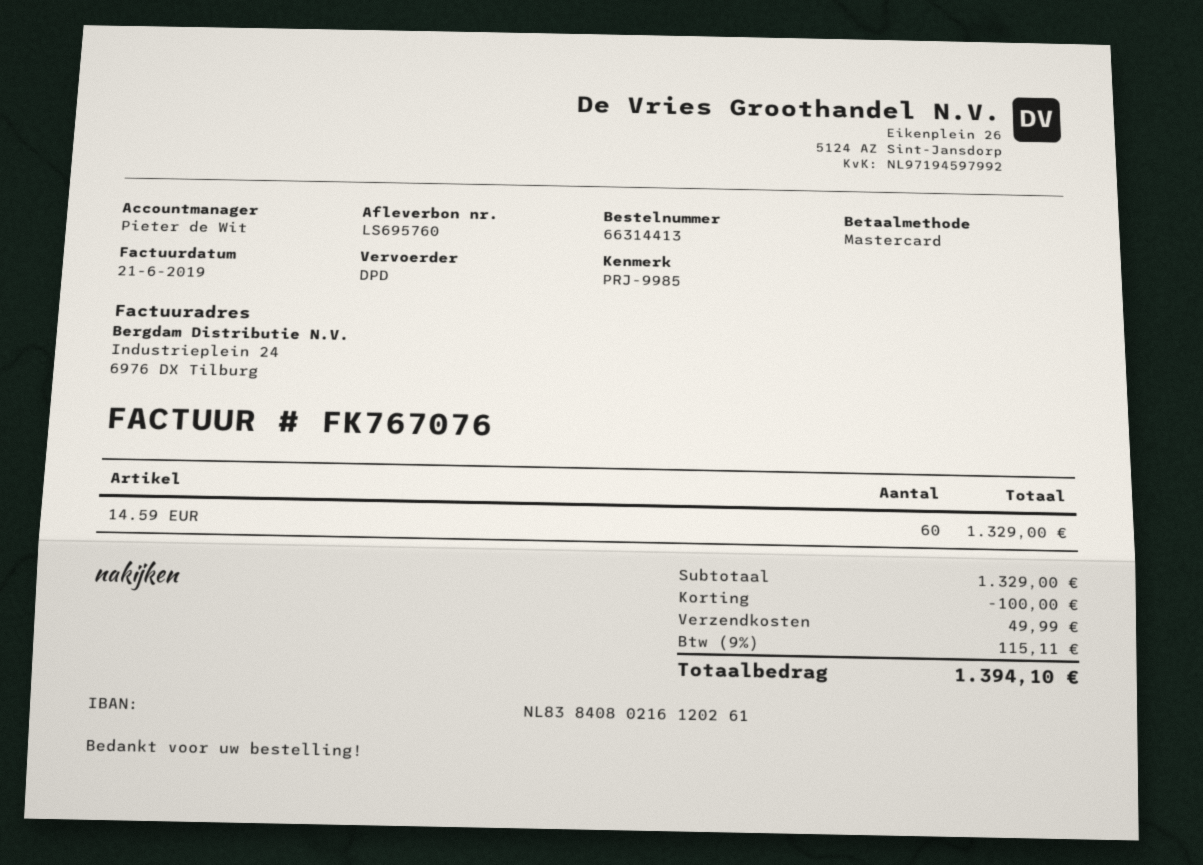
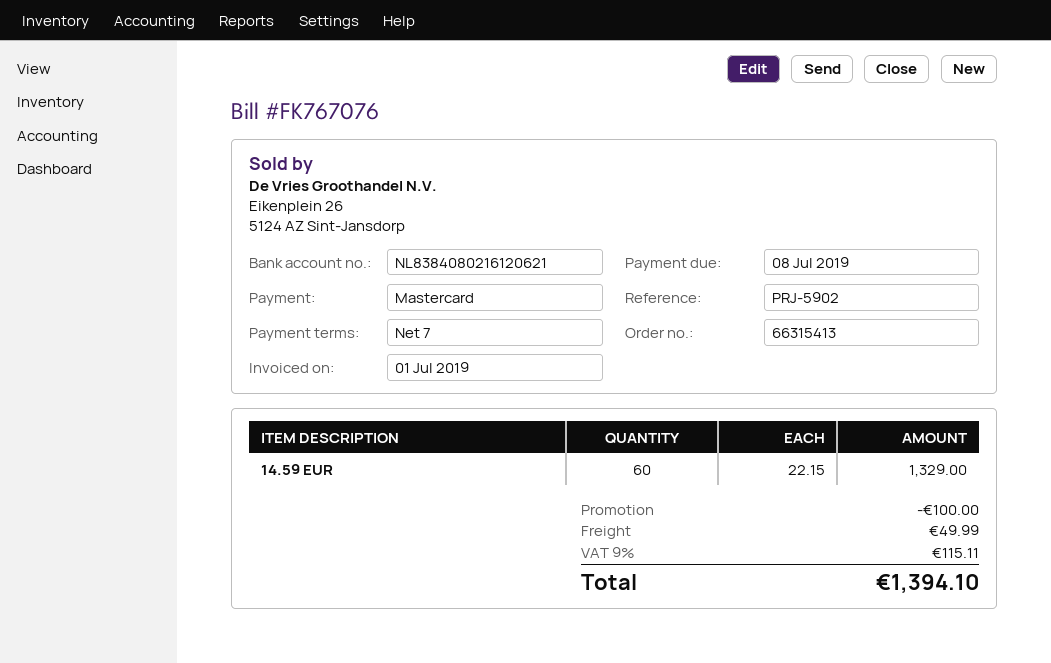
order number: 66314413 -> 66315413
invoice date: 2019-06-21 -> 2019-07-01
reference: PRJ-9985 -> PRJ-5902
bank account: NL8384080216120261 -> NL8384080216120621

